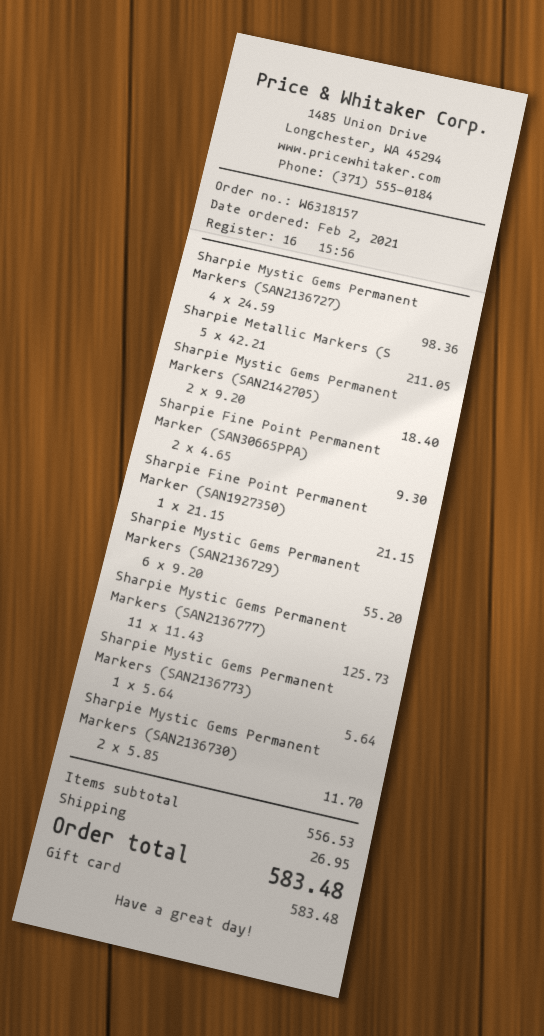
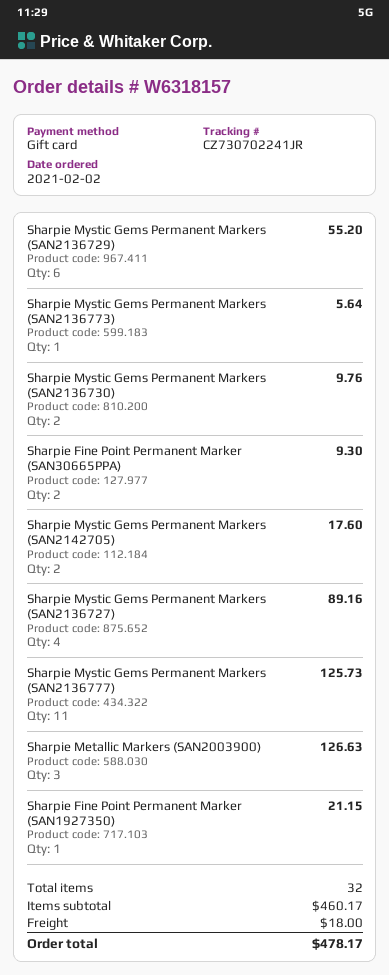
Sharpie Mystic Gems Permanent Markers (SAN2136727): 4 for 98.36 -> 4 for 89.16
Sharpie Metallic Markers (S: 5 for 211.05 -> 3 for 126.63
Sharpie Mystic Gems Permanent Markers (SAN2142705): 2 for 18.40 -> 2 for 17.60
Sharpie Mystic Gems Permanent Markers (SAN2136730): 2 for 11.70 -> 2 for 9.76
subtotal: 556.53 -> 460.17
shipping: 26.95 -> 18.00
total: 583.48 -> 478.17

